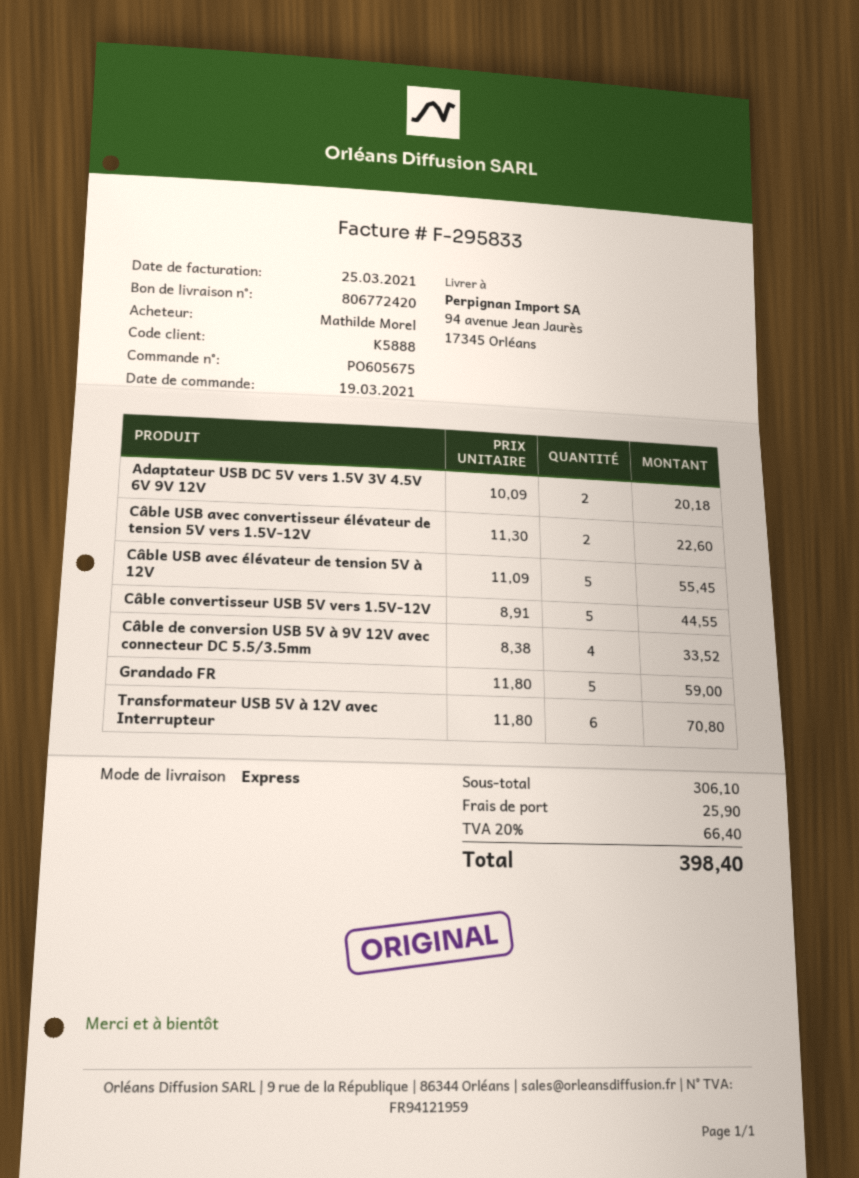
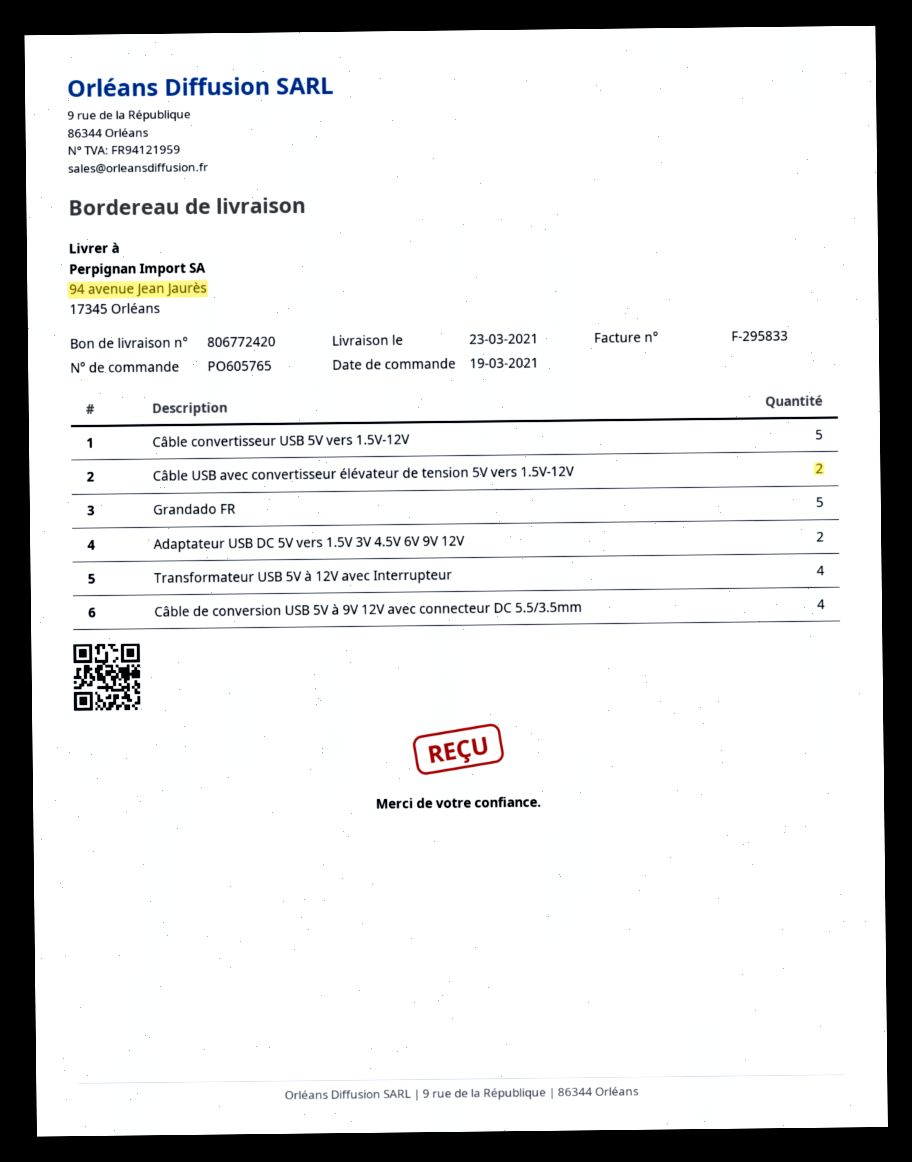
order number: PO605675 -> PO605765
Câble USB avec élévateur de tension 5V à 12V: 5 -> none
Transformateur USB 5V à 12V avec Interrupteur: 6 -> 4

